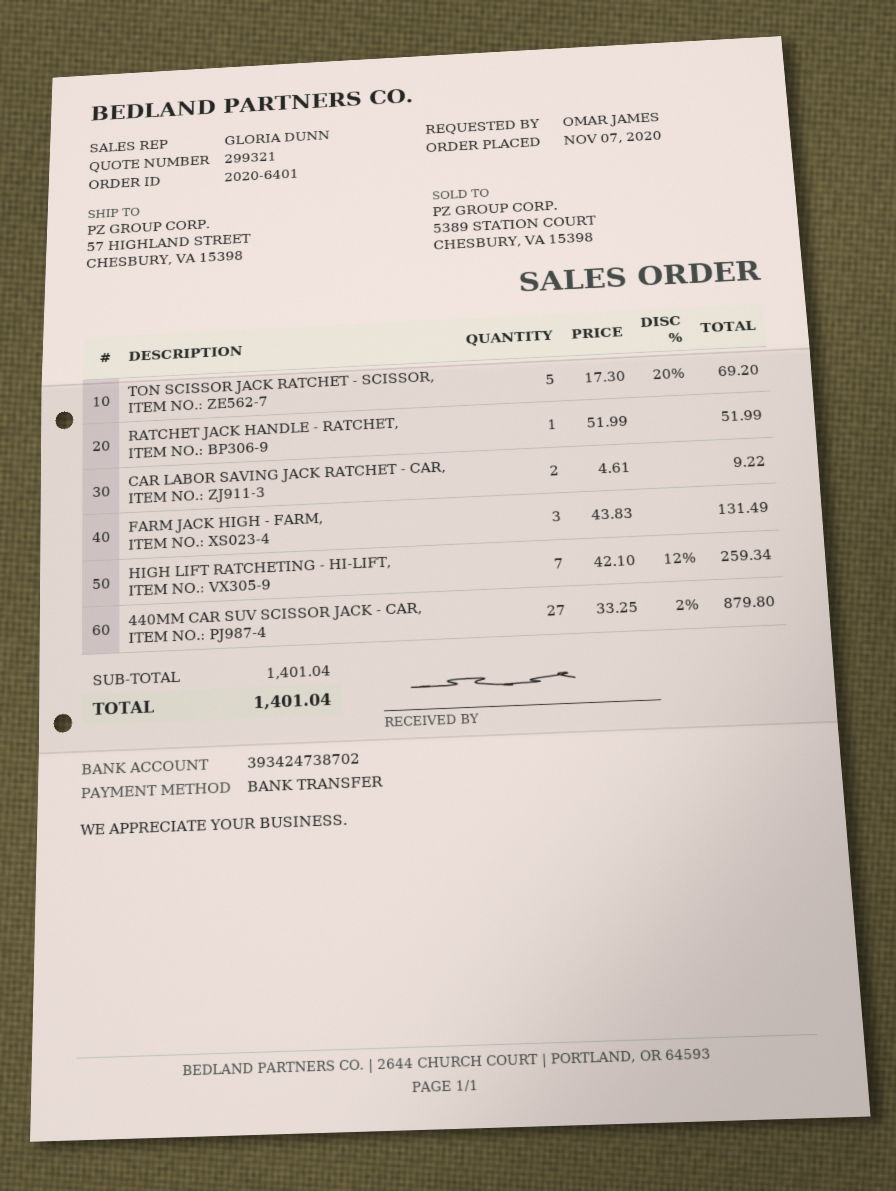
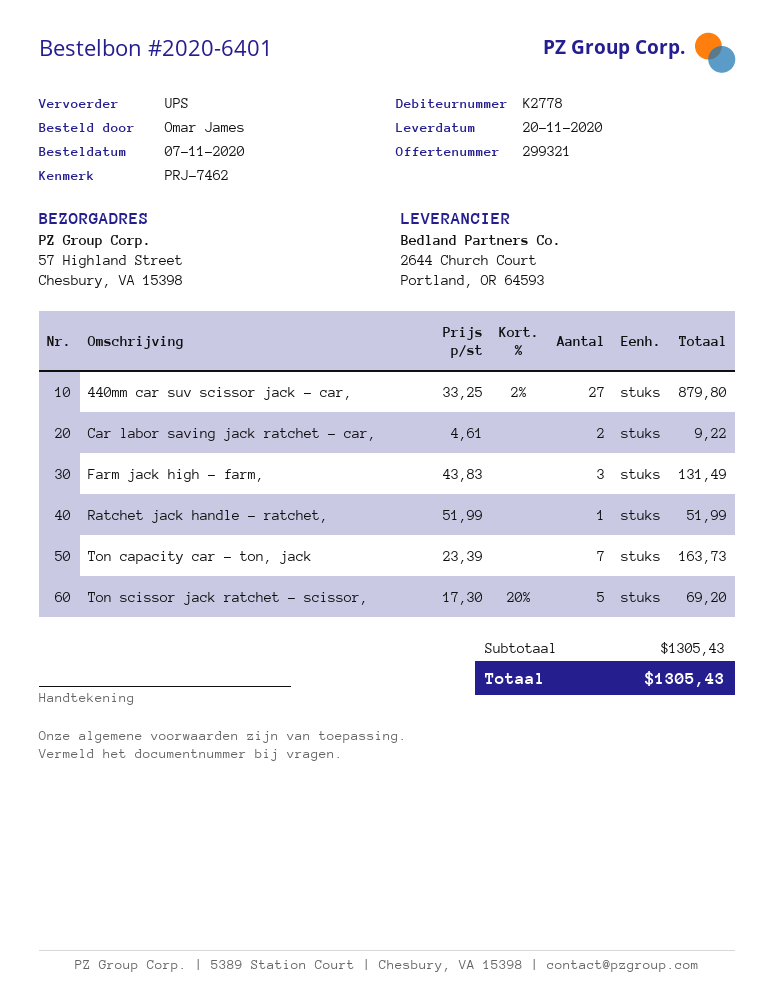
HIGH LIFT RATCHETING - HI-LIFT,: 7 x 42.10 - 12% = 259.34 -> none
Ton capacity car - ton, jack: none -> 7 x 23.39 = 163.73
subtotal: 1401.04 -> 1305.43
total: 1401.04 -> 1305.43

